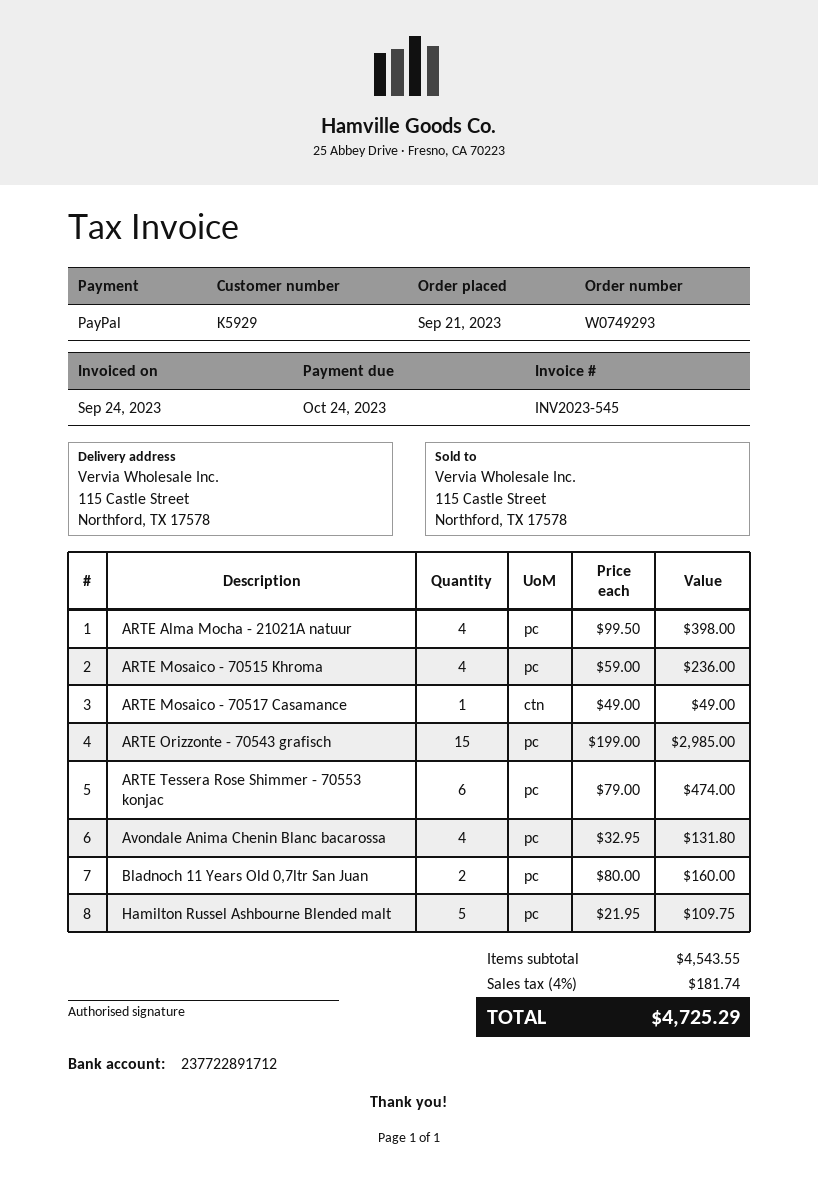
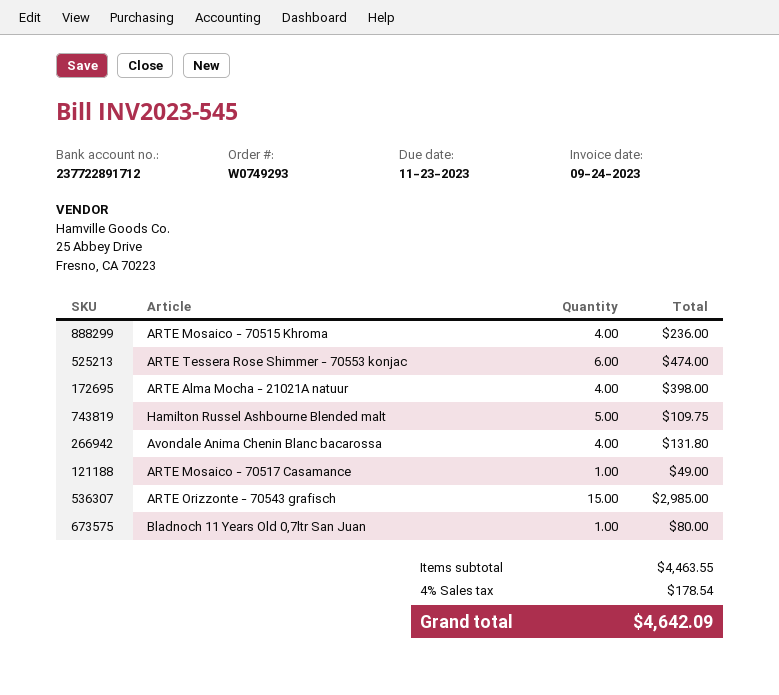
due date: 2023-10-24 -> 2023-11-23
Bladnoch 11 Years Old 0,7ltr San Juan: 2 for 160.00 -> 1 for 80.00
subtotal: 4543.55 -> 4463.55
tax: 4% = 181.74 -> 4% = 178.54
total: 4725.29 -> 4642.09

